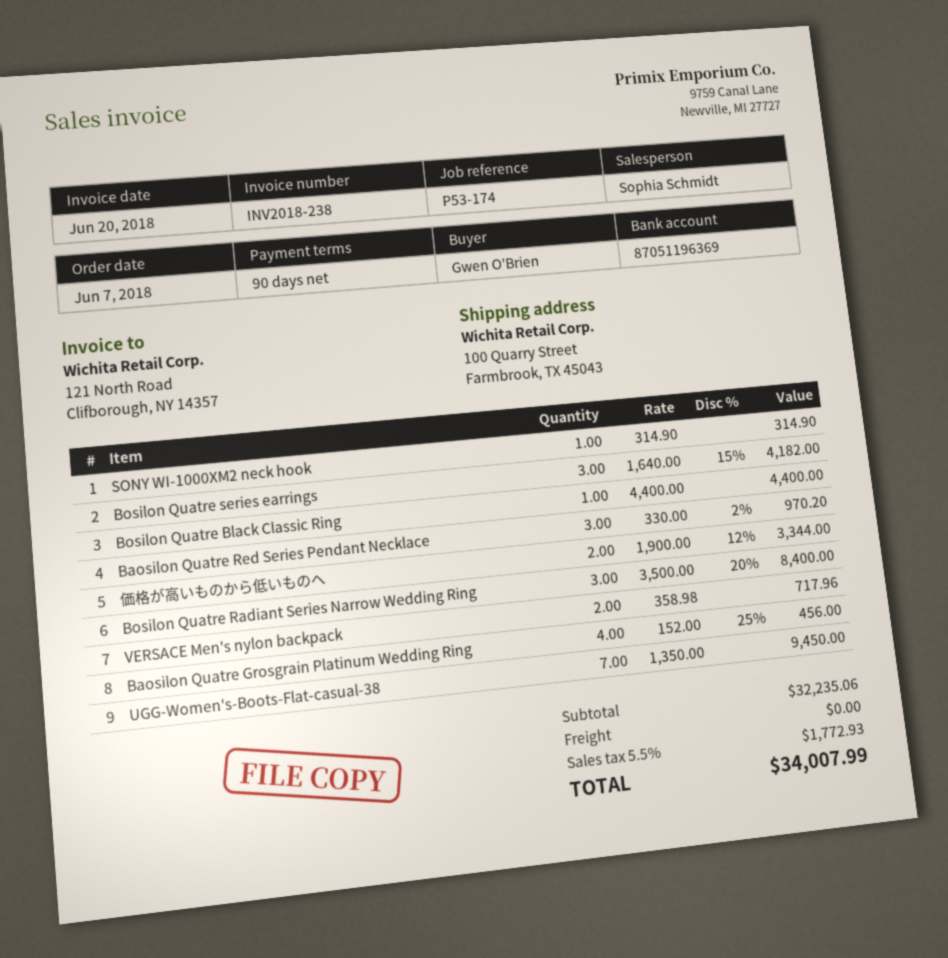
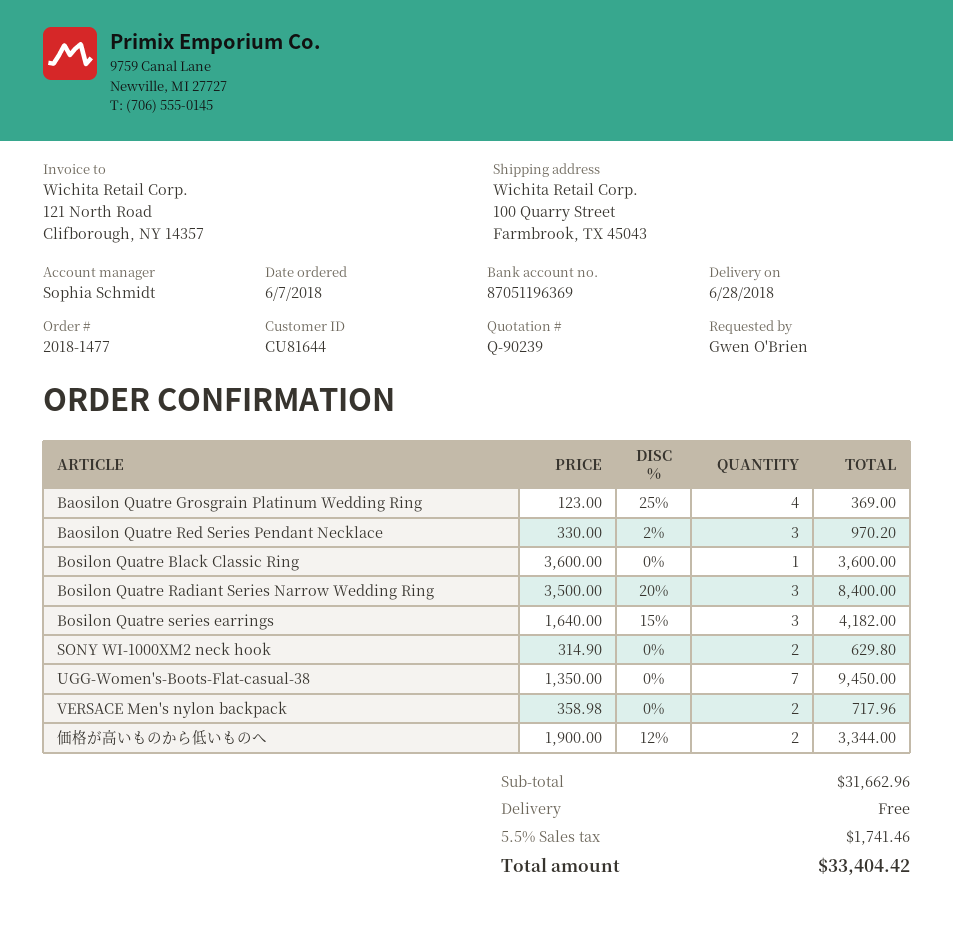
SONY WI-1000XM2 neck hook: 1 x 314.90 = 314.90 -> 2 x 314.90 = 629.80
Bosilon Quatre Black Classic Ring: 1 x 4400.00 = 4400.00 -> 1 x 3600.00 = 3600.00
Baosilon Quatre Grosgrain Platinum Wedding Ring: 4 x 152.00 - 25% = 456.00 -> 4 x 123.00 - 25% = 369.00
subtotal: 32235.06 -> 31662.96
tax: 5.5% = 1772.93 -> 5.5% = 1741.46
total: 34007.99 -> 33404.42

